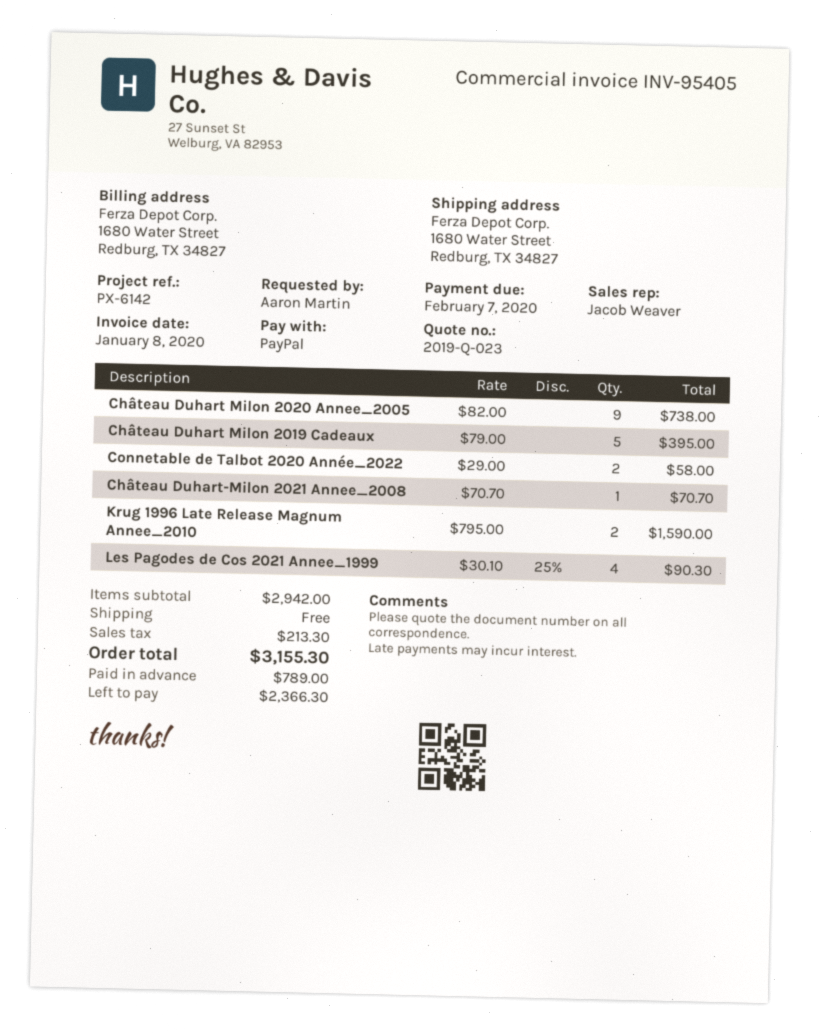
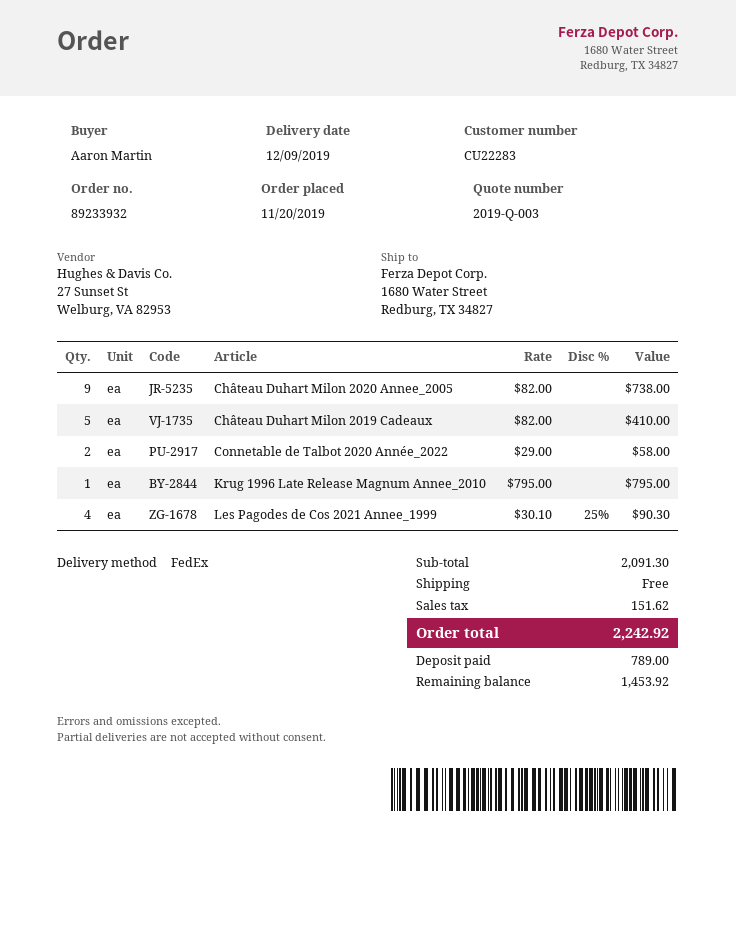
quote number: 2019-Q-023 -> 2019-Q-003
Château Duhart Milon 2019 Cadeaux: 5 x 79.00 = 395.00 -> 5 x 82.00 = 410.00
Château Duhart-Milon 2021 Annee_2008: 1 x 70.70 = 70.70 -> none
Krug 1996 Late Release Magnum Annee_2010: 2 x 795.00 = 1590.00 -> 1 x 795.00 = 795.00
subtotal: 2942.00 -> 2091.30
tax: 213.30 -> 151.62
total: 3155.30 -> 2242.92
balance: 2366.30 -> 1453.92

